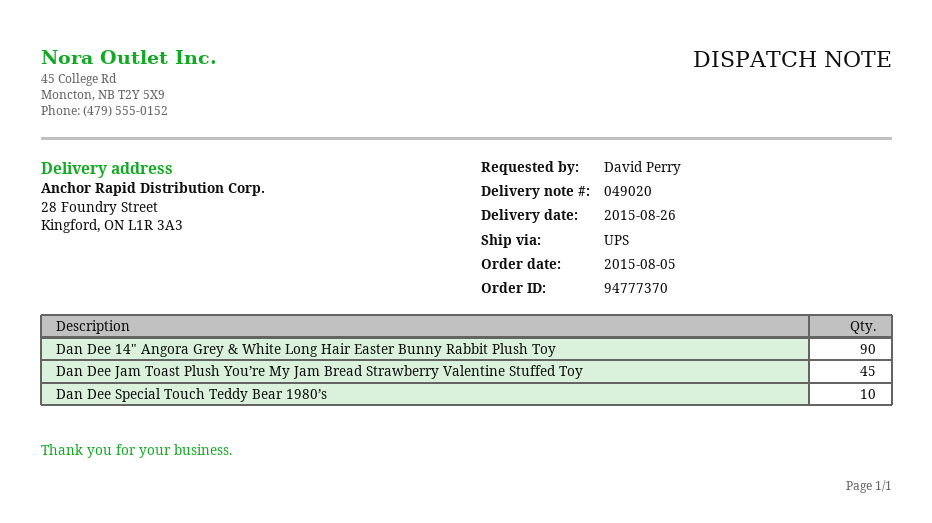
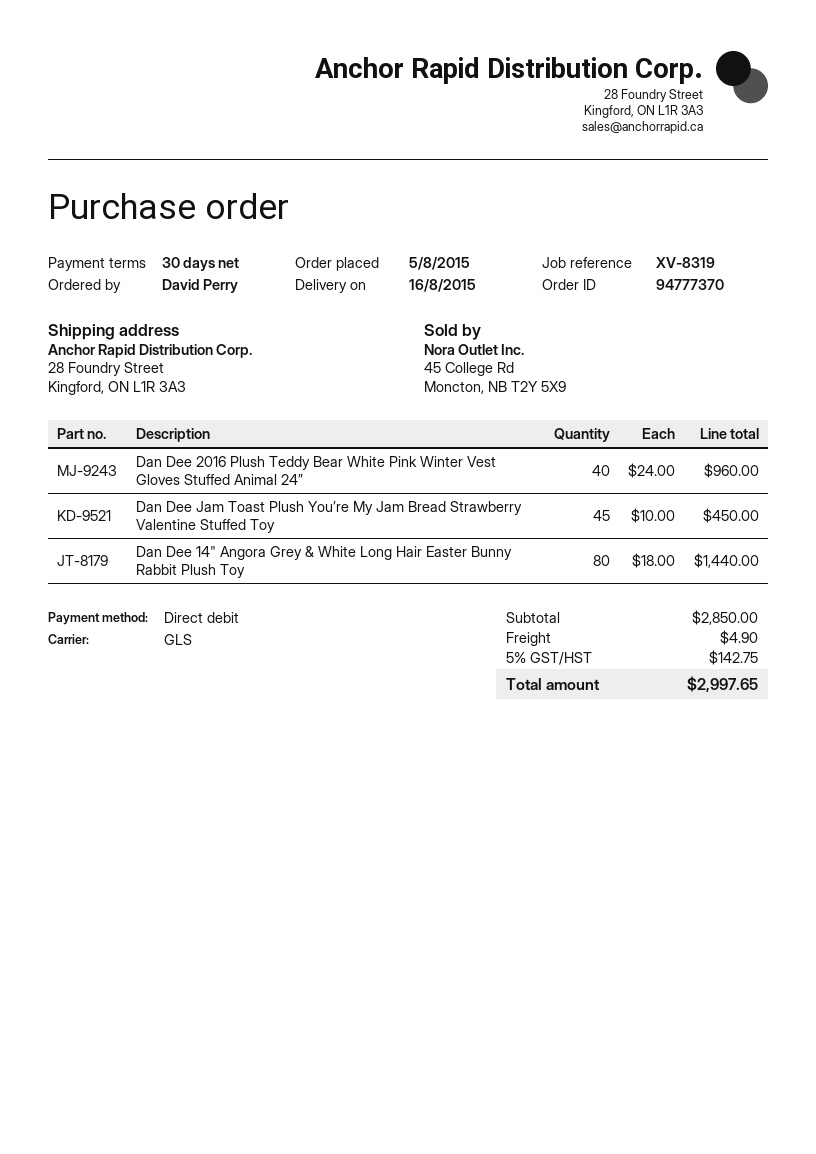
delivery date: 2015-08-26 -> 2015-08-16
shipping method: UPS -> GLS
Dan Dee 14" Angora Grey & White Long Hair Easter Bunny Rabbit Plush Toy: 90 -> 80
Dan Dee Special Touch Teddy Bear 1980’s: 10 -> none
Dan Dee 2016 Plush Teddy Bear White Pink Winter Vest Gloves Stuffed Animal 24”: none -> 40

